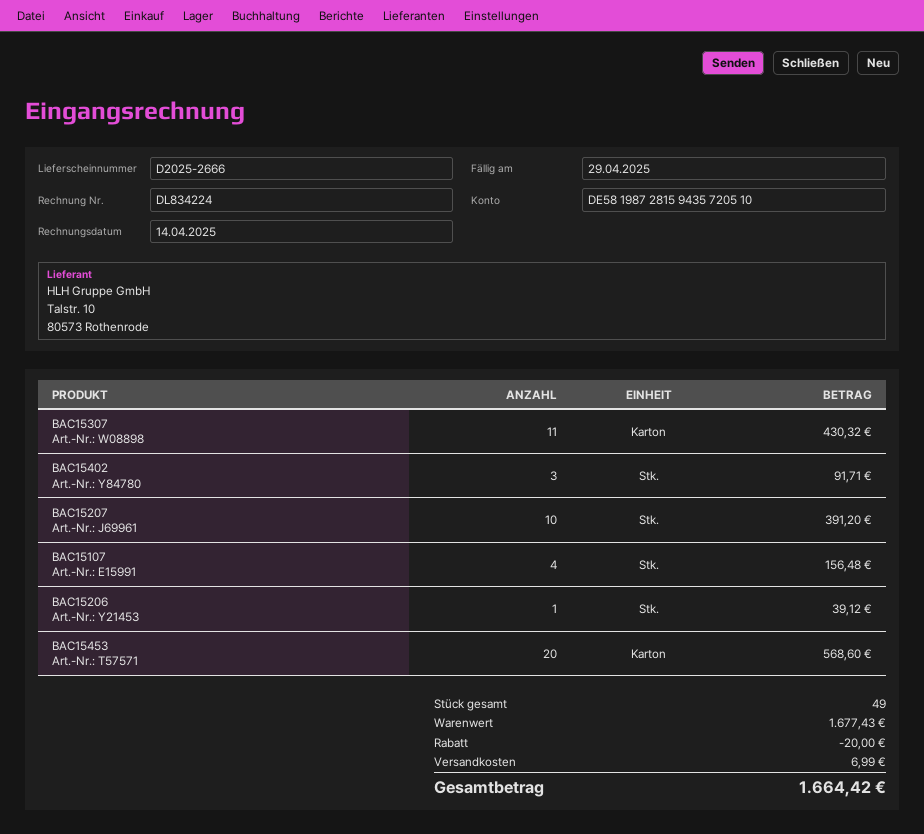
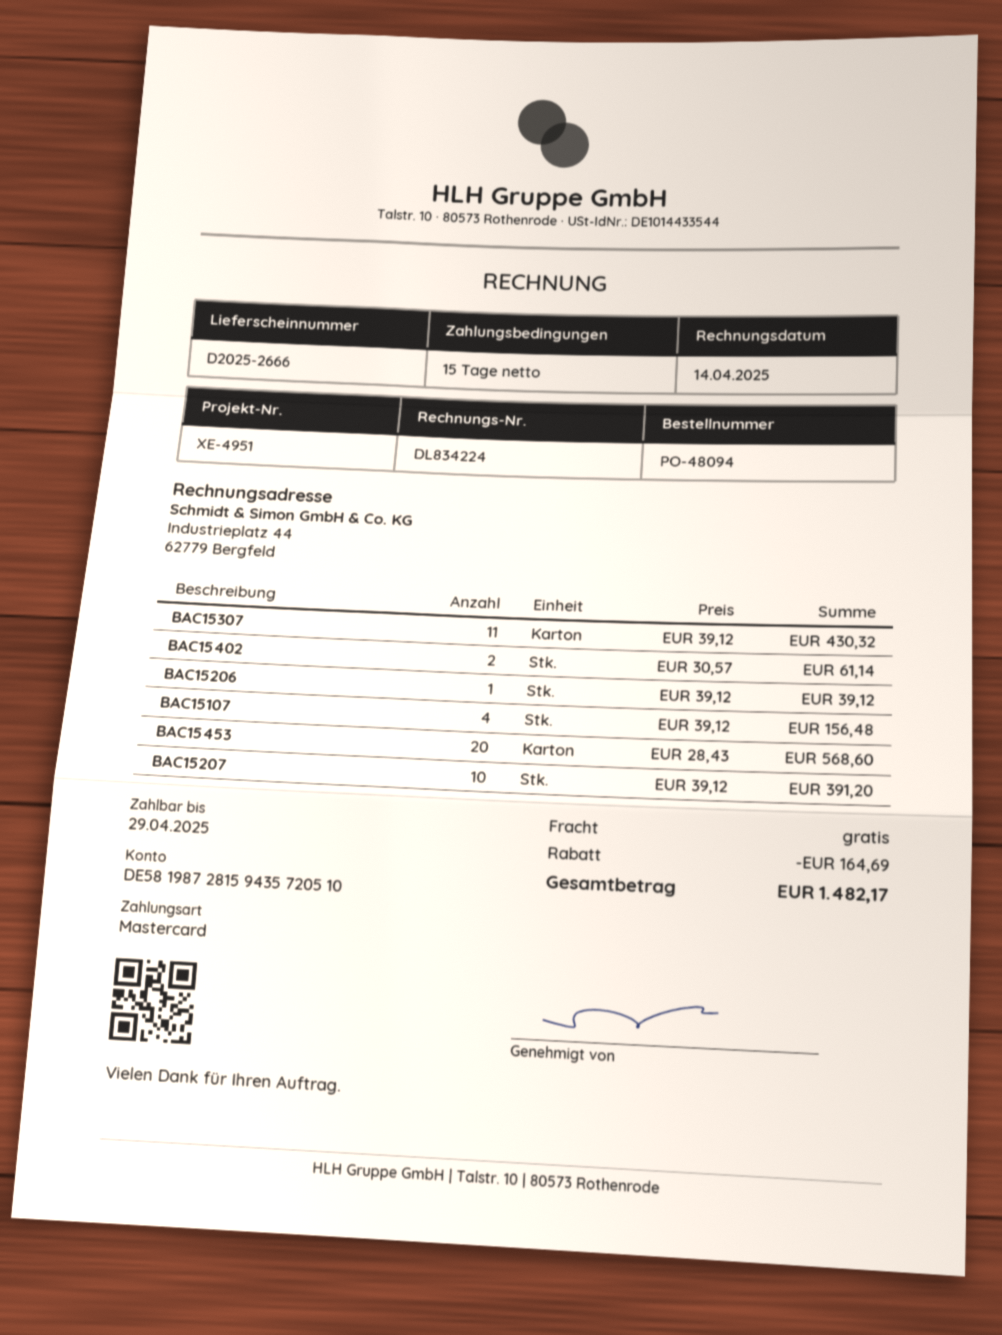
BAC15402: 3 for 91.71 -> 2 for 61.14
discount: 20.00 -> 164.69
shipping: 6.99 -> 0.00
total: 1664.42 -> 1482.17

